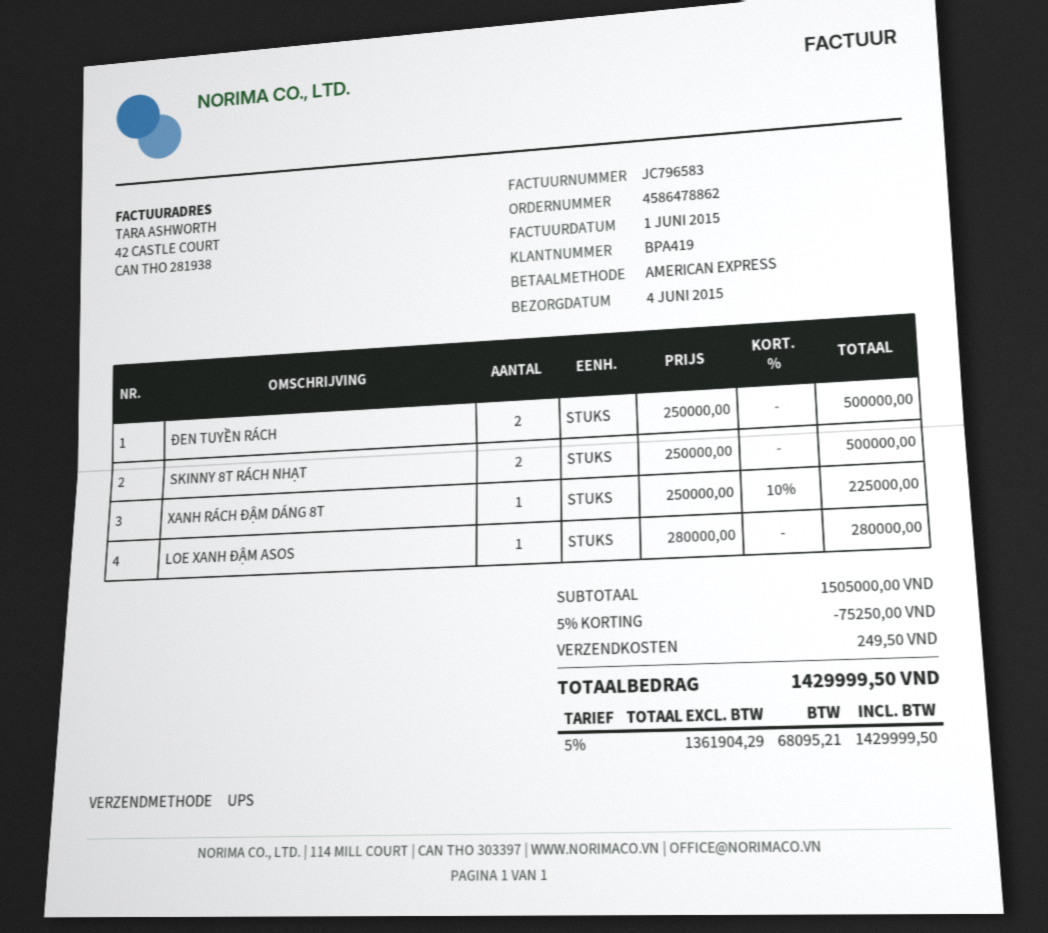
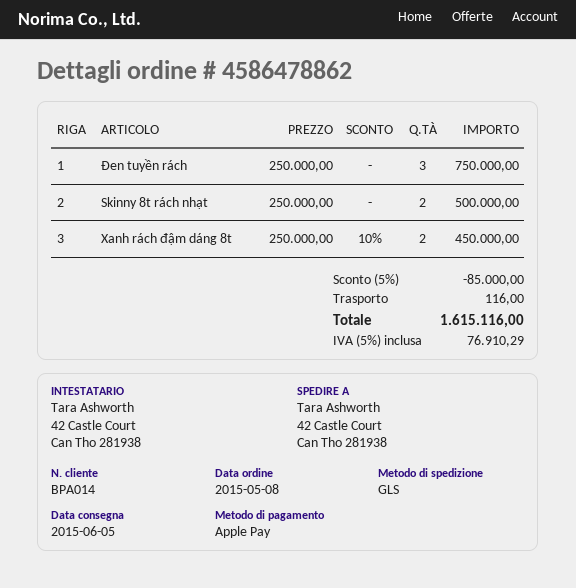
delivery date: 2015-06-04 -> 2015-06-05
customer number: BPA419 -> BPA014
payment method: American Express -> Apple Pay
shipping method: UPS -> GLS
ĐEN TUYỀN RÁCH: 2 x 250000.00 = 500000.00 -> 3 x 250000.00 = 750000.00
XANH RÁCH ĐẬM DÁNG 8T: 1 x 250000.00 - 10% = 225000.00 -> 2 x 250000.00 - 10% = 450000.00
LOE XANH ĐẬM ASOS: 1 x 280000.00 = 280000.00 -> none
discount: 5% = 75250.00 -> 5% = 85000.00
shipping: 249.50 -> 116.00
tax: 5% = 68095.21 -> 5% = 76910.29
total: 1429999.50 -> 1615116.00

